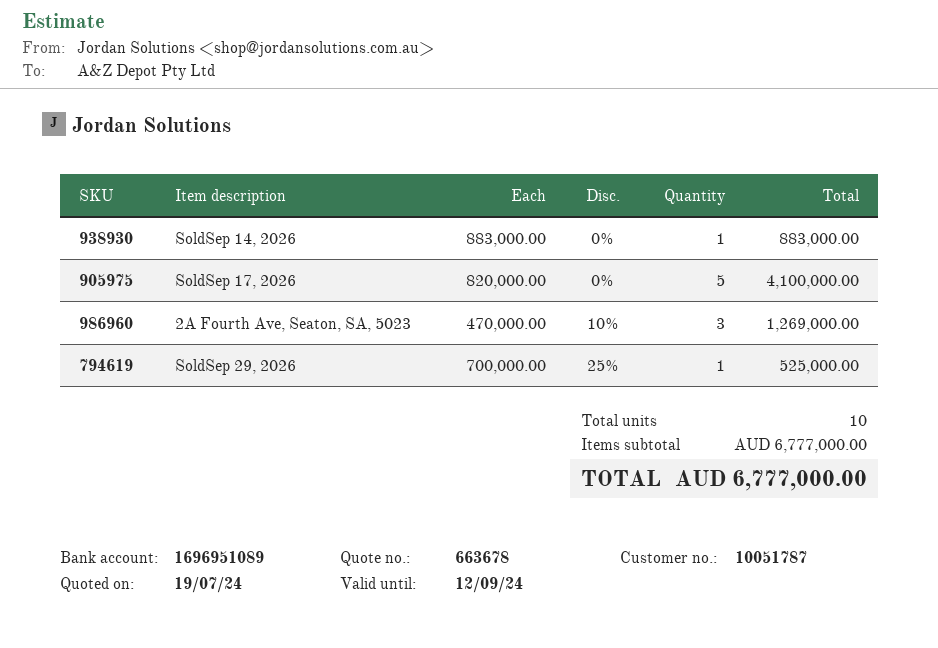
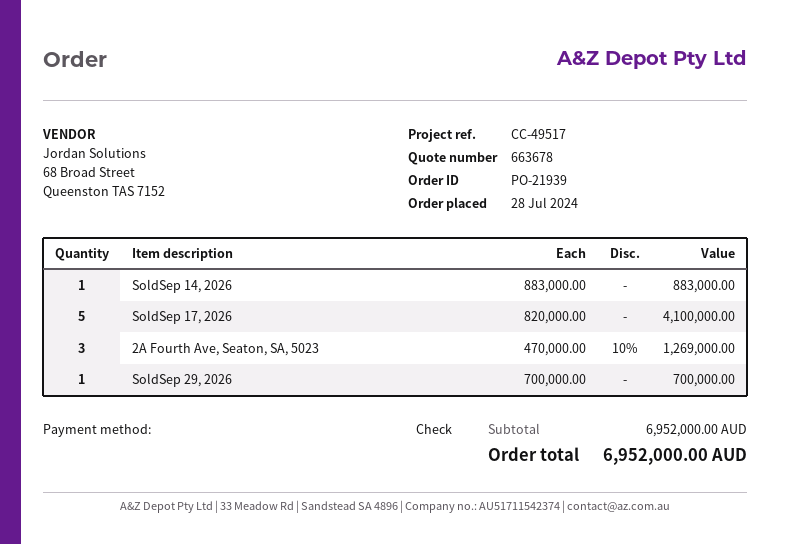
SoldSep 29, 2026: 1 x 700000.00 - 25% = 525000.00 -> 1 x 700000.00 = 700000.00
subtotal: 6777000.00 -> 6952000.00
total: 6777000.00 -> 6952000.00

